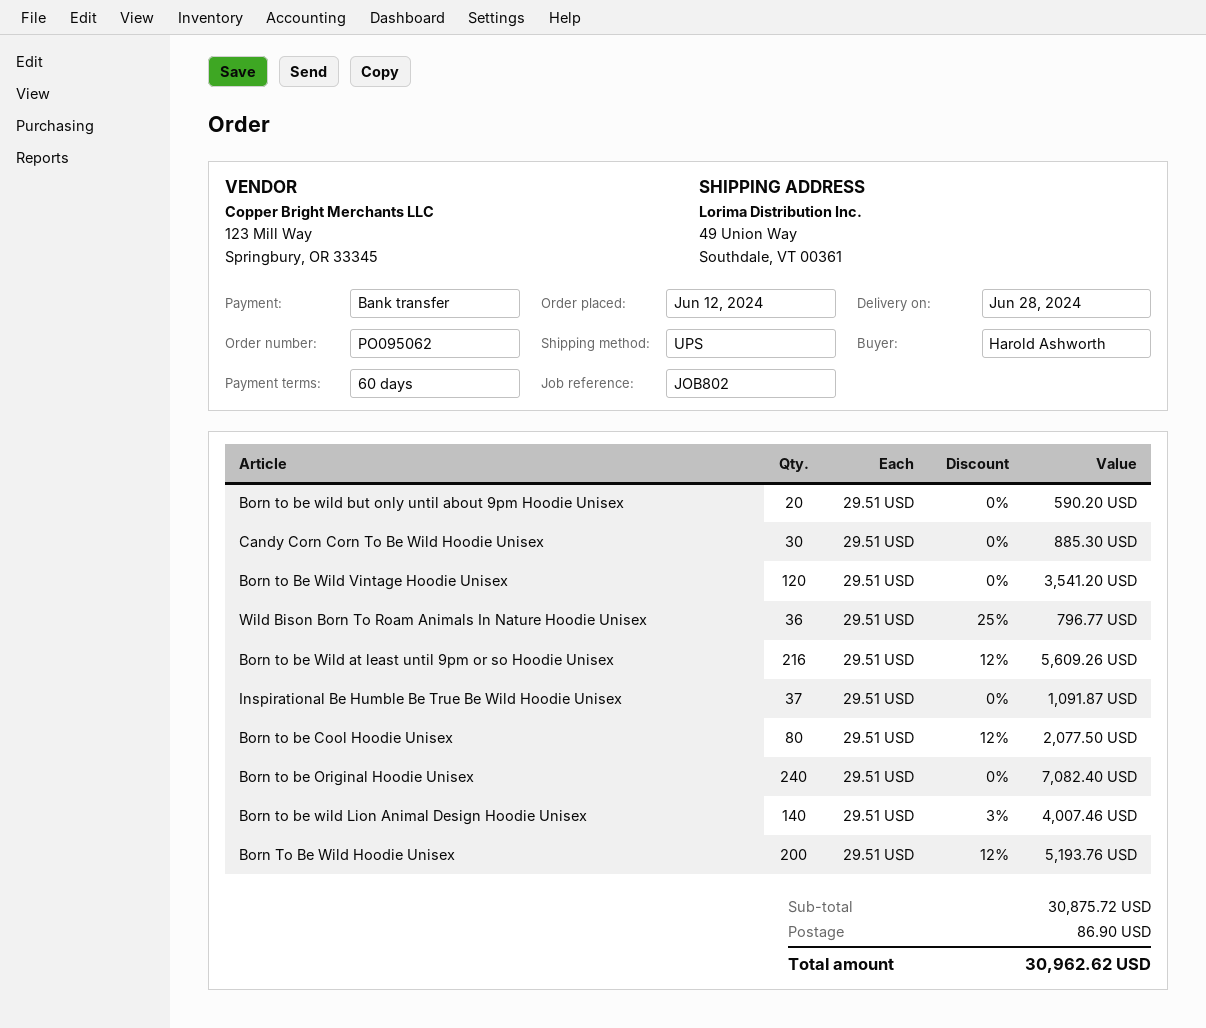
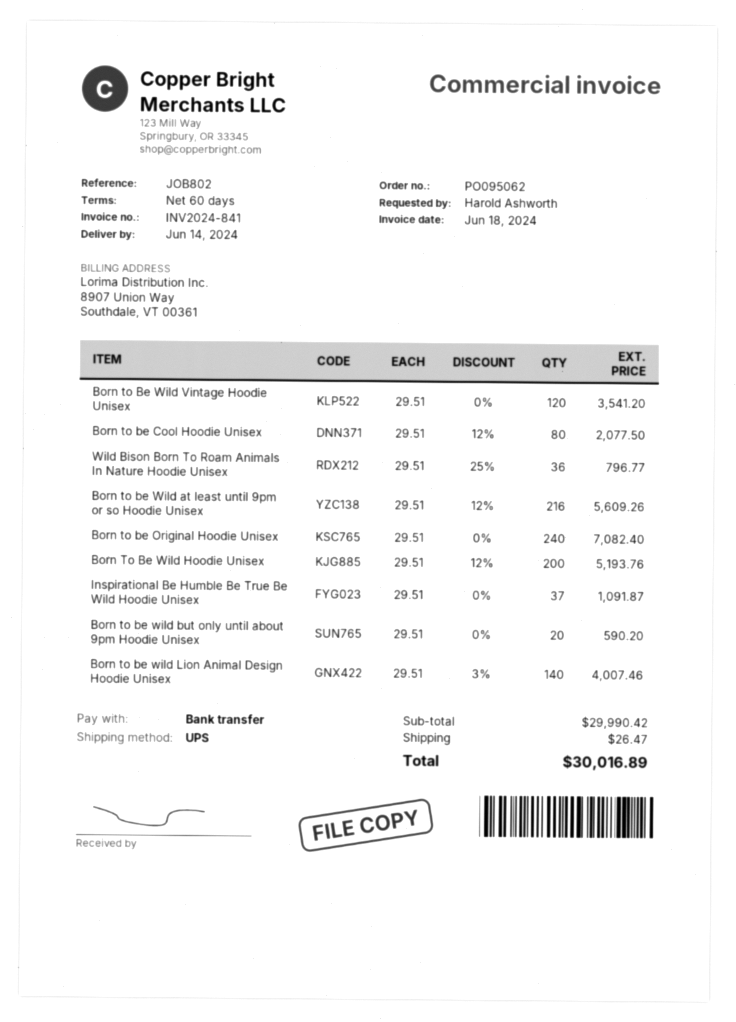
delivery date: 2024-06-28 -> 2024-06-14
Candy Corn Corn To Be Wild Hoodie Unisex: 30 x 29.51 = 885.30 -> none
subtotal: 30875.72 -> 29990.42
shipping: 86.90 -> 26.47
total: 30962.62 -> 30016.89

